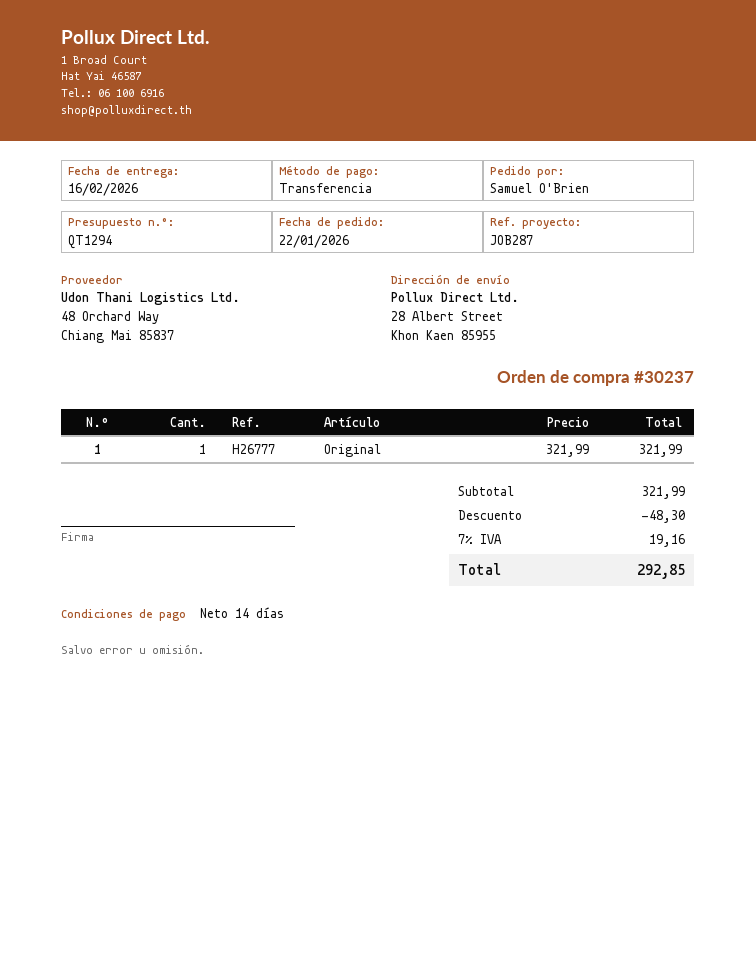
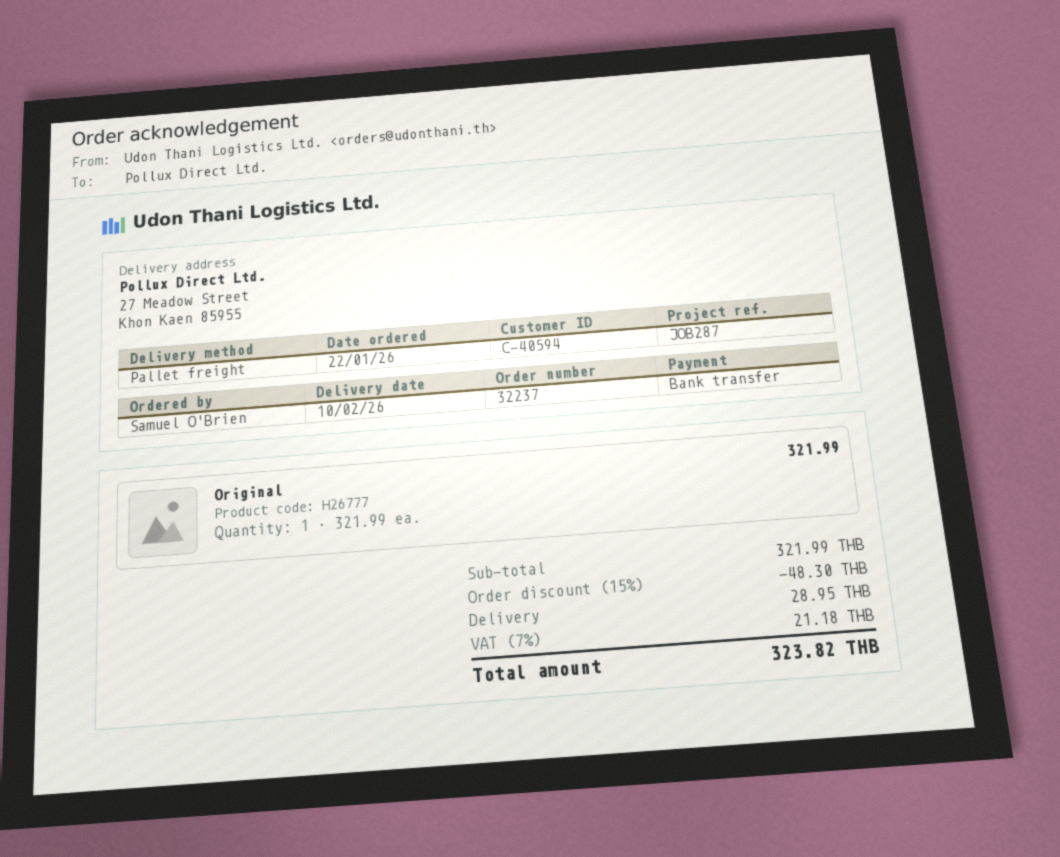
order number: 30237 -> 32237
delivery date: 2026-02-16 -> 2026-02-10
ship to: 28 Albert Street, Khon Kaen 85955 -> 27 Meadow Street, Khon Kaen 85955
shipping: none -> 28.95
tax: 7% = 19.16 -> 7% = 21.18
total: 292.85 -> 323.82

